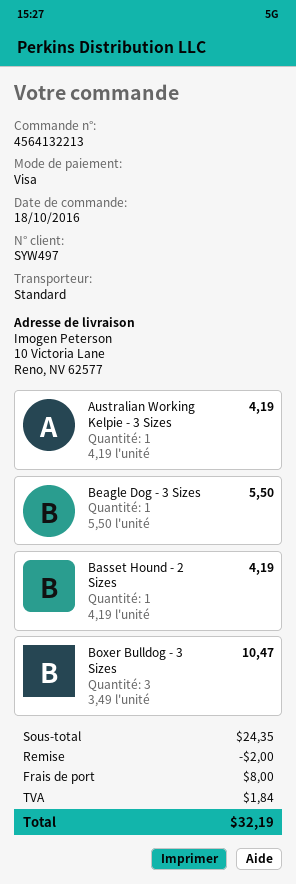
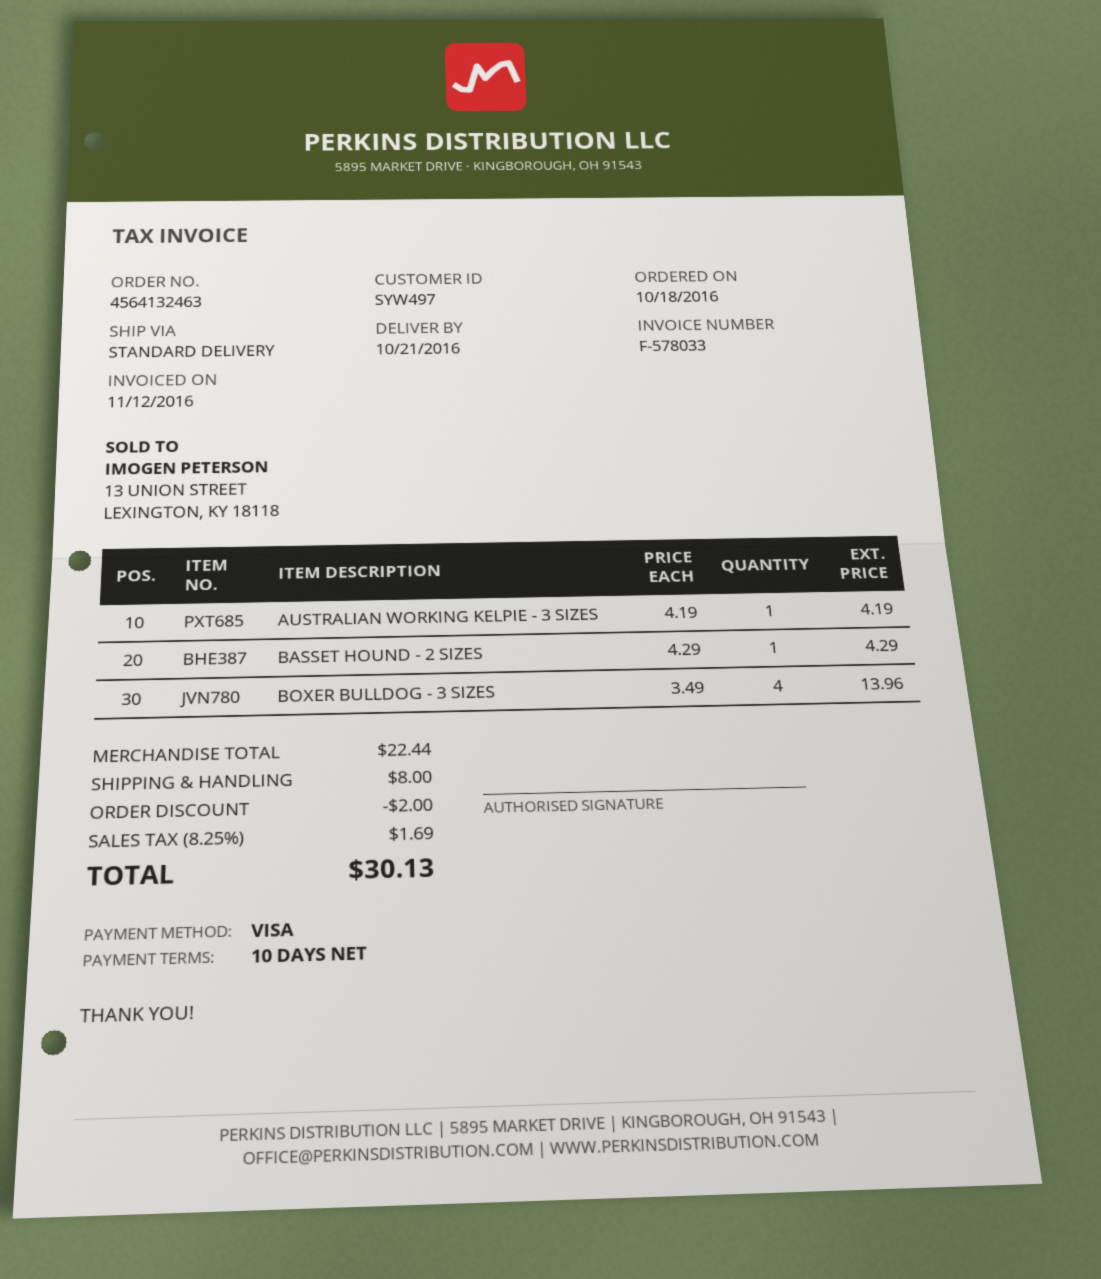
order number: 4564132213 -> 4564132463
Beagle Dog - 3 Sizes: 1 x 5.50 = 5.50 -> none
Basset Hound - 2 Sizes: 1 x 4.19 = 4.19 -> 1 x 4.29 = 4.29
Boxer Bulldog - 3 Sizes: 3 x 3.49 = 10.47 -> 4 x 3.49 = 13.96
subtotal: 24.35 -> 22.44
tax: 1.84 -> 1.69
total: 32.19 -> 30.13

